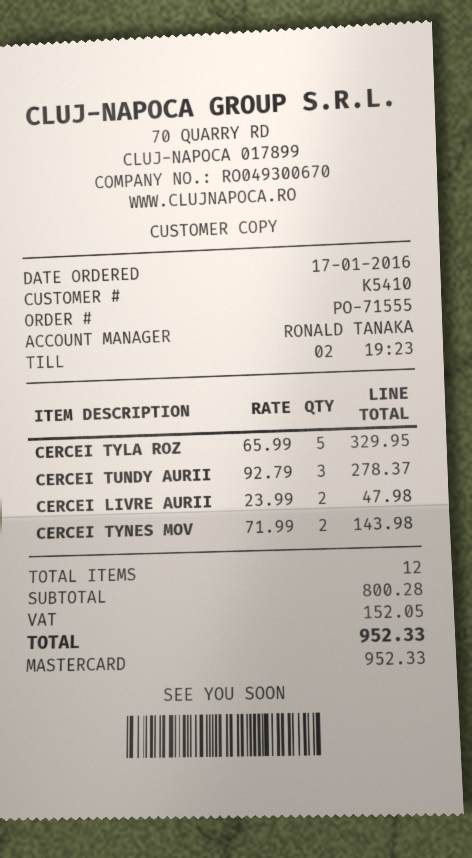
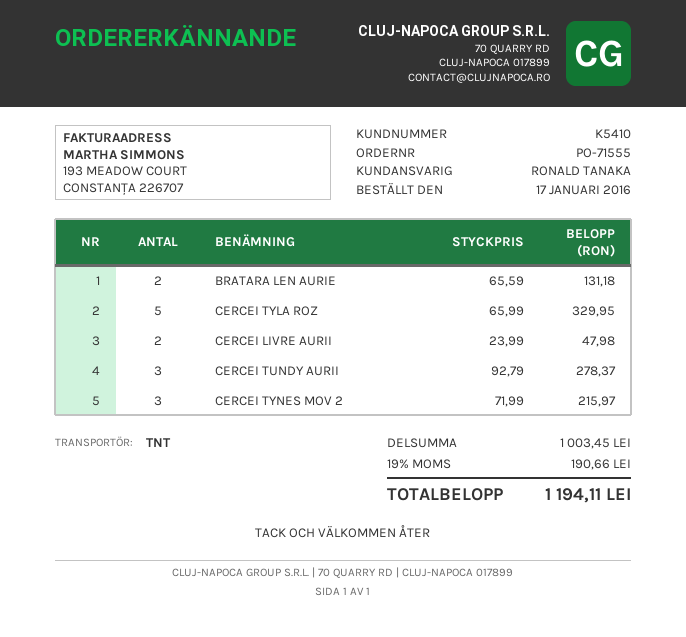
CERCEI TYNES MOV: 2 x 71.99 = 143.98 -> none
BRATARA LEN AURIE: none -> 2 x 65.59 = 131.18
CERCEI TYNES MOV 2: none -> 3 x 71.99 = 215.97
subtotal: 800.28 -> 1003.45
tax: 152.05 -> 190.66
total: 952.33 -> 1194.11

